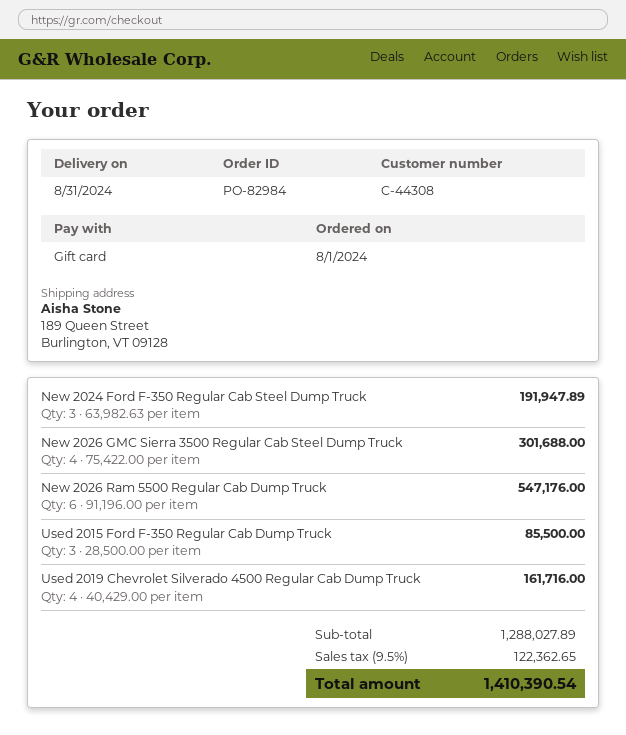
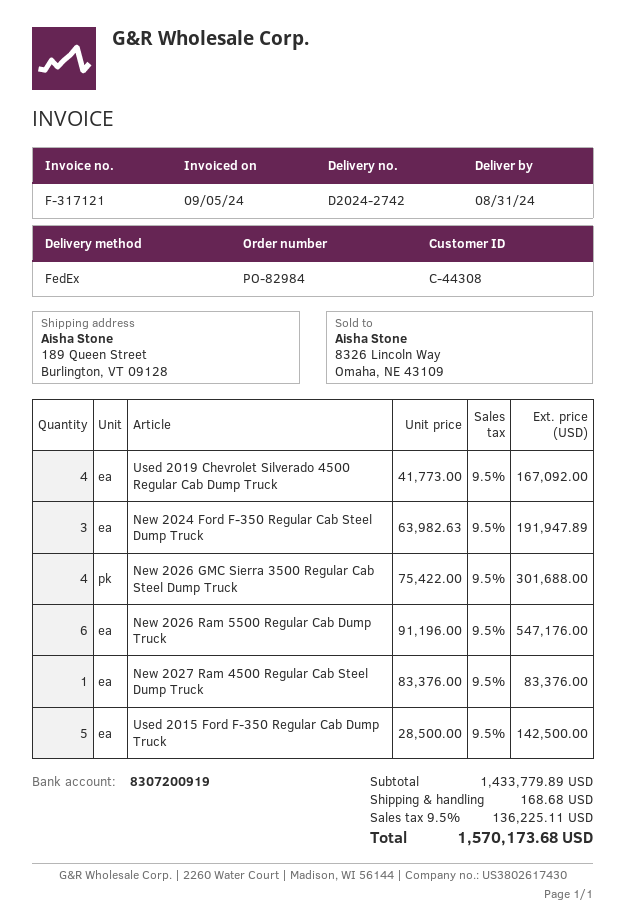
Used 2015 Ford F-350 Regular Cab Dump Truck: 3 x 28500.00 = 85500.00 -> 5 x 28500.00 = 142500.00
Used 2019 Chevrolet Silverado 4500 Regular Cab Dump Truck: 4 x 40429.00 = 161716.00 -> 4 x 41773.00 = 167092.00
New 2027 Ram 4500 Regular Cab Steel Dump Truck: none -> 1 x 83376.00 = 83376.00
subtotal: 1288027.89 -> 1433779.89
shipping: none -> 168.68
tax: 9.5% = 122362.65 -> 9.5% = 136225.11
total: 1410390.54 -> 1570173.68

